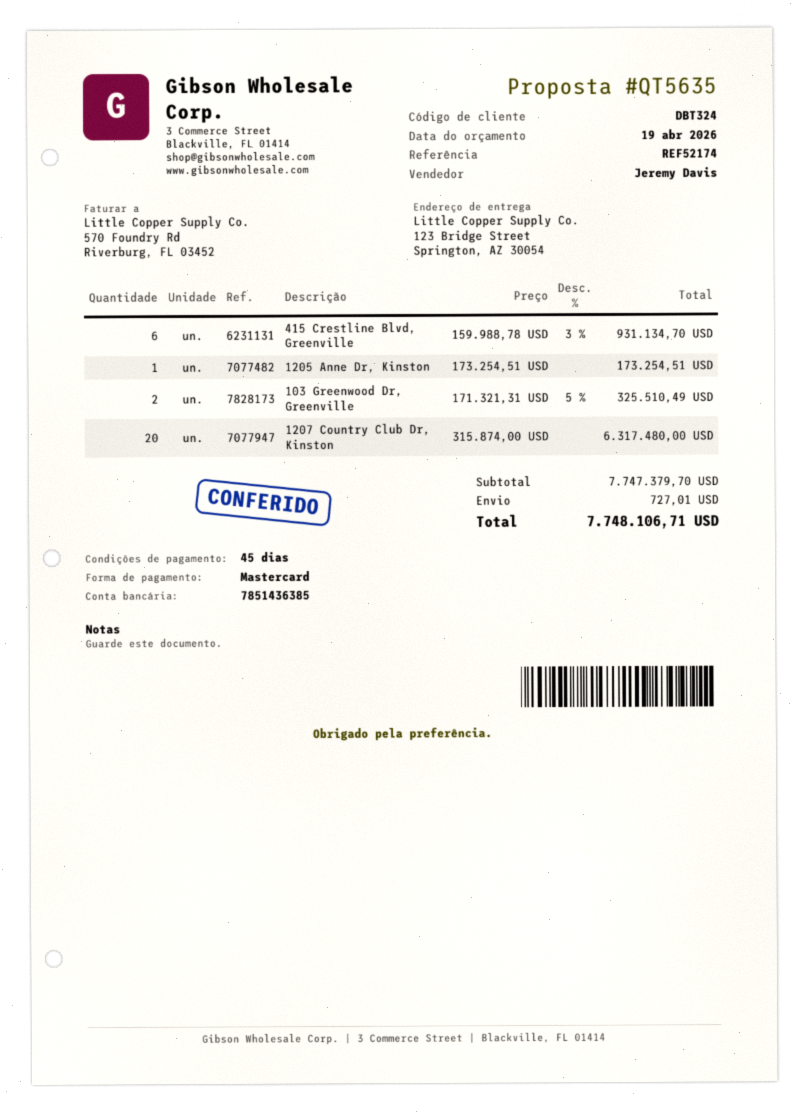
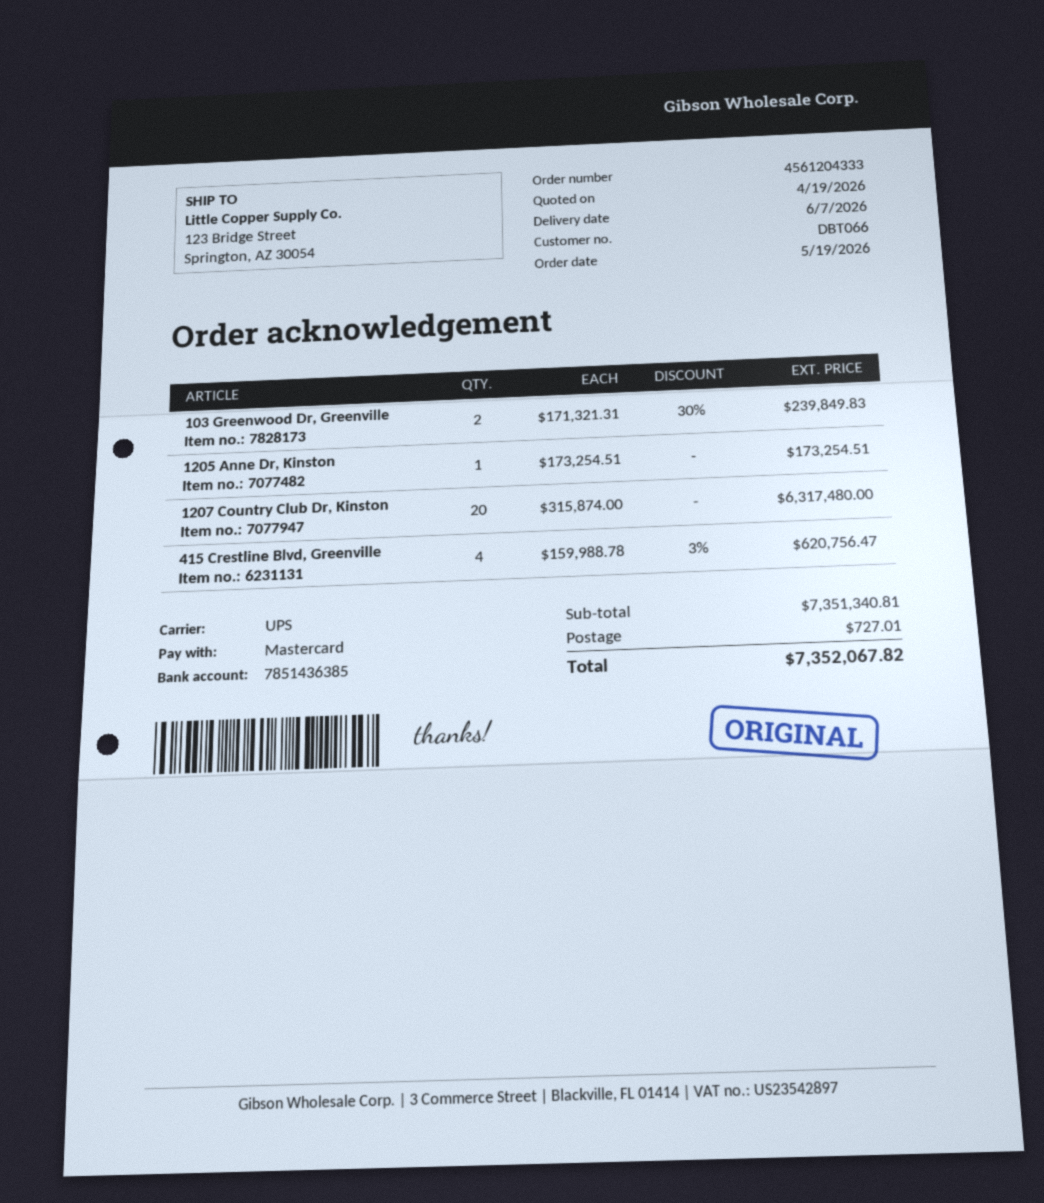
customer number: DBT324 -> DBT066
415 Crestline Blvd, Greenville: 6 x 159988.78 - 3% = 931134.70 -> 4 x 159988.78 - 3% = 620756.47
103 Greenwood Dr, Greenville: 2 x 171321.31 - 5% = 325510.49 -> 2 x 171321.31 - 30% = 239849.83
subtotal: 7747379.70 -> 7351340.81
total: 7748106.71 -> 7352067.82

